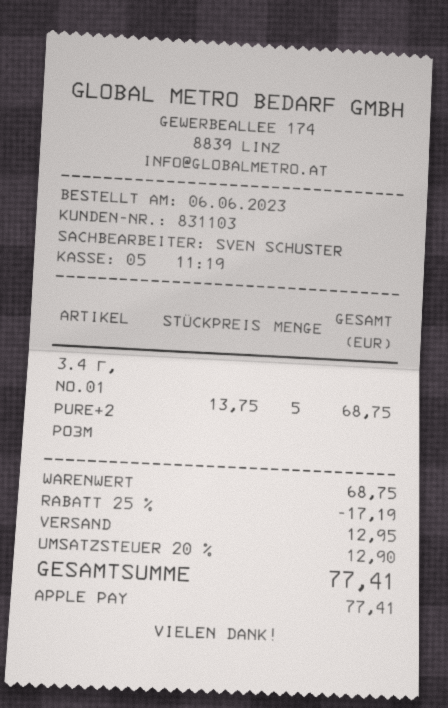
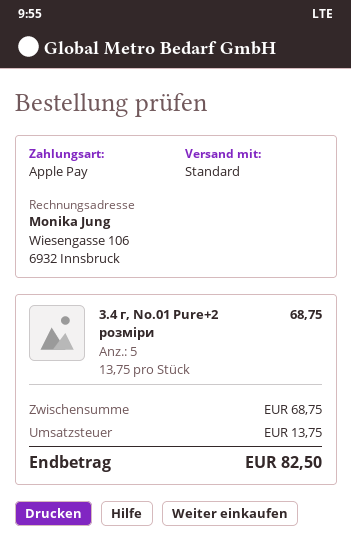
discount: 25% = 17.19 -> none
shipping: 12.95 -> none
tax: 12.90 -> 13.75
total: 77.41 -> 82.50

